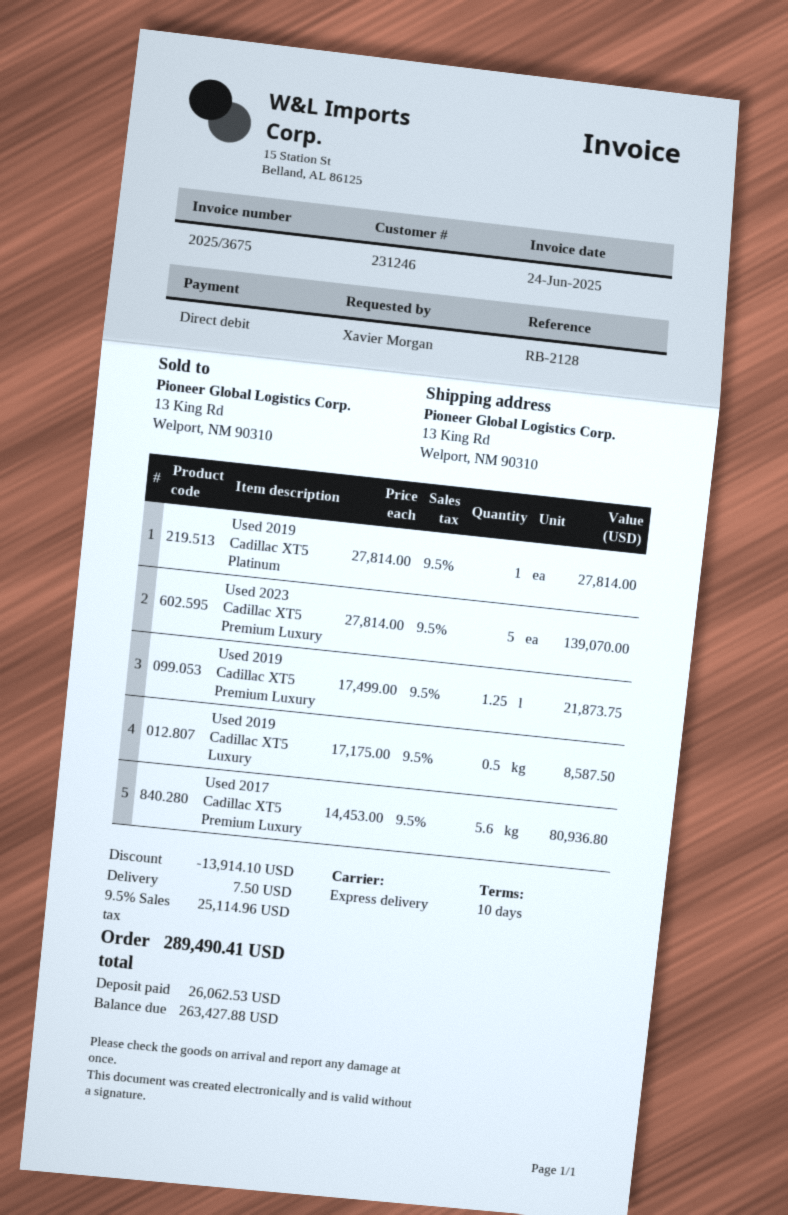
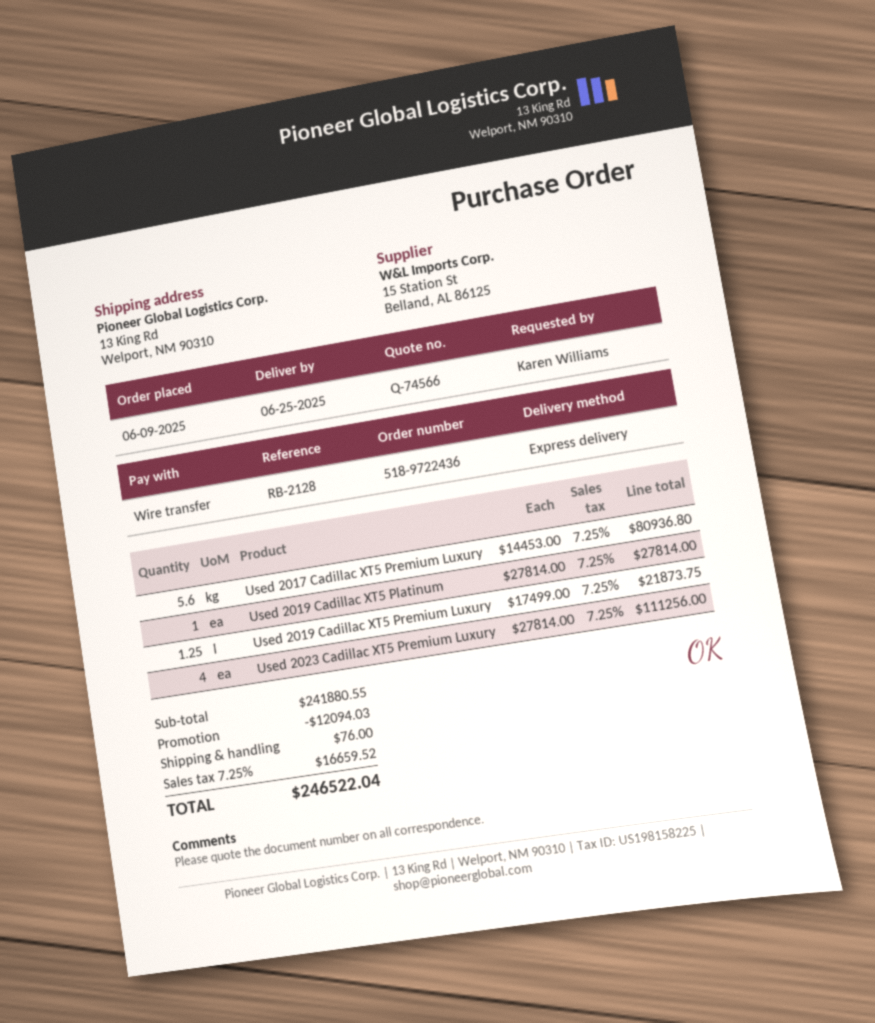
ordered by: Xavier Morgan -> Karen Williams
payment method: direct debit -> bank transfer
Used 2023 Cadillac XT5 Premium Luxury: 5 x 27814.00 = 139070.00 -> 4 x 27814.00 = 111256.00
Used 2019 Cadillac XT5 Luxury: 0.5 x 17175.00 = 8587.50 -> none
discount: 13914.10 -> 12094.03
shipping: 7.50 -> 76.00
tax: 9.5% = 25114.96 -> 7.25% = 16659.52
total: 289490.41 -> 246522.04

